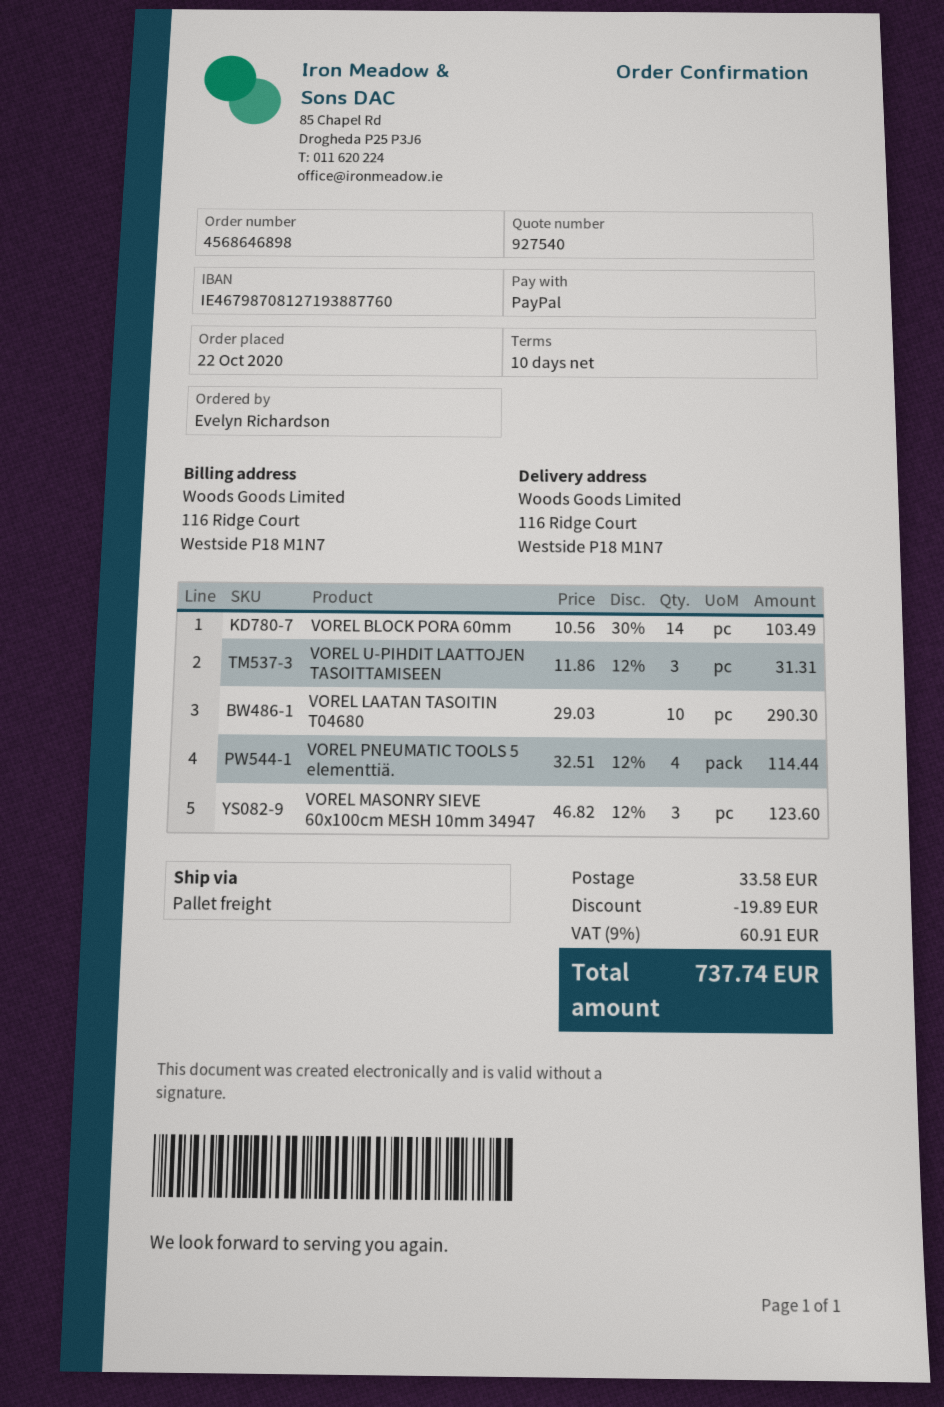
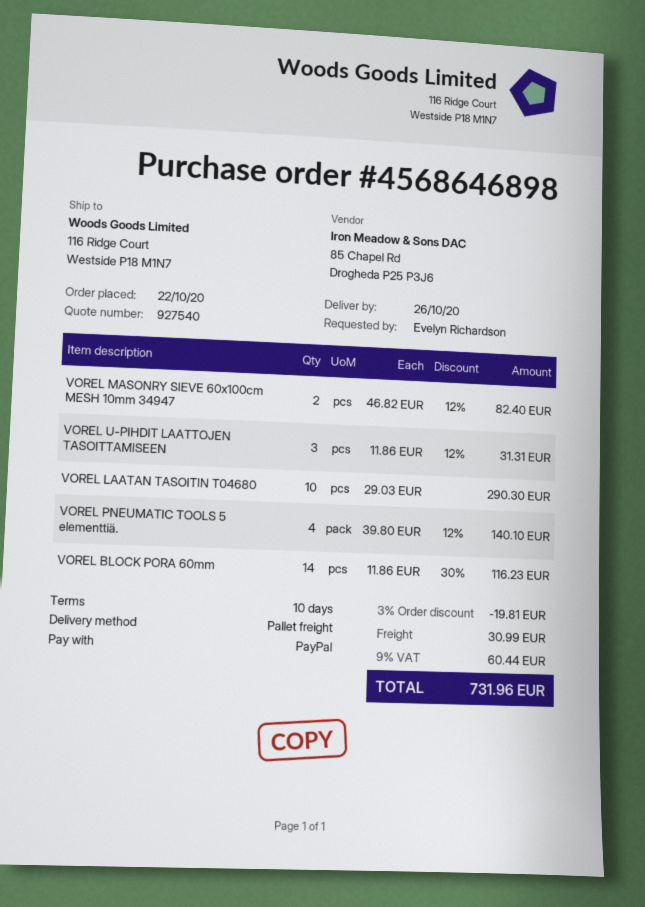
VOREL BLOCK PORA 60mm: 14 x 10.56 - 30% = 103.49 -> 14 x 11.86 - 30% = 116.23
VOREL PNEUMATIC TOOLS 5 elementtiä.: 4 x 32.51 - 12% = 114.44 -> 4 x 39.80 - 12% = 140.10
VOREL MASONRY SIEVE 60x100cm MESH 10mm 34947: 3 x 46.82 - 12% = 123.60 -> 2 x 46.82 - 12% = 82.40
discount: 19.89 -> 19.81
shipping: 33.58 -> 30.99
tax: 9% = 60.91 -> 9% = 60.44
total: 737.74 -> 731.96

